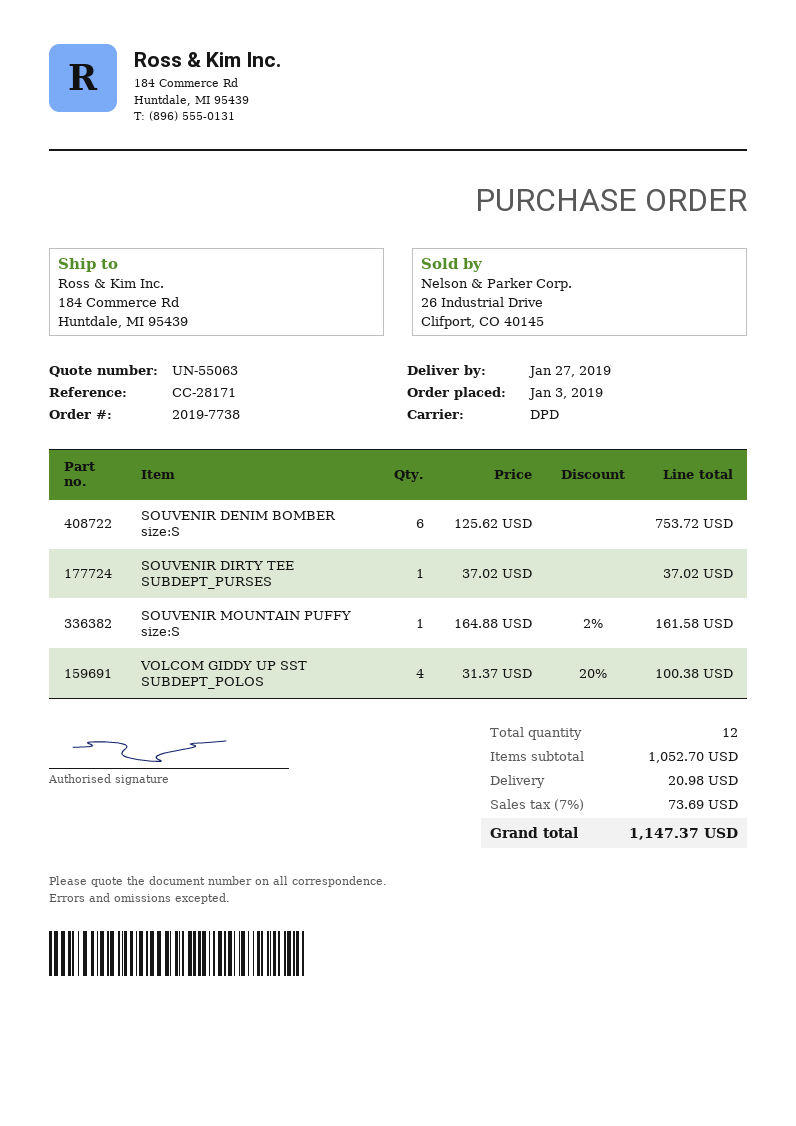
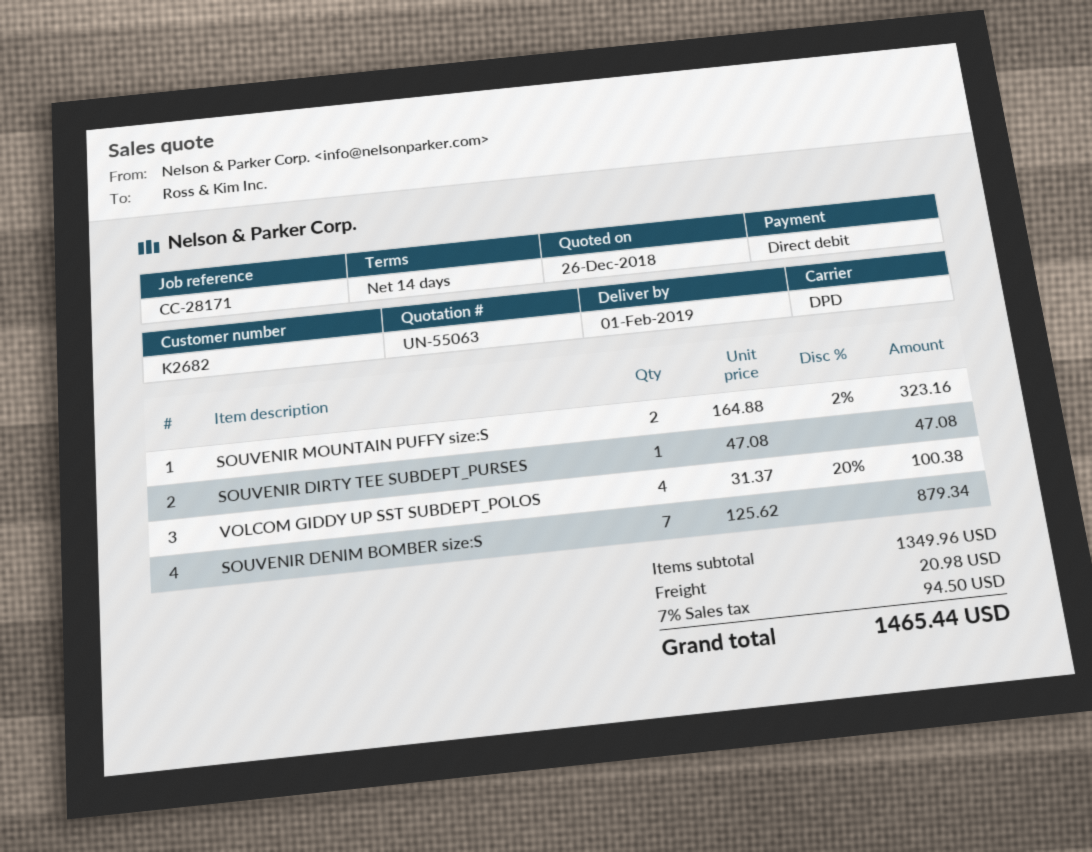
delivery date: 2019-01-27 -> 2019-02-01
SOUVENIR DENIM BOMBER size:S: 6 x 125.62 = 753.72 -> 7 x 125.62 = 879.34
SOUVENIR DIRTY TEE SUBDEPT_PURSES: 1 x 37.02 = 37.02 -> 1 x 47.08 = 47.08
SOUVENIR MOUNTAIN PUFFY size:S: 1 x 164.88 - 2% = 161.58 -> 2 x 164.88 - 2% = 323.16
subtotal: 1052.70 -> 1349.96
tax: 7% = 73.69 -> 7% = 94.50
total: 1147.37 -> 1465.44

